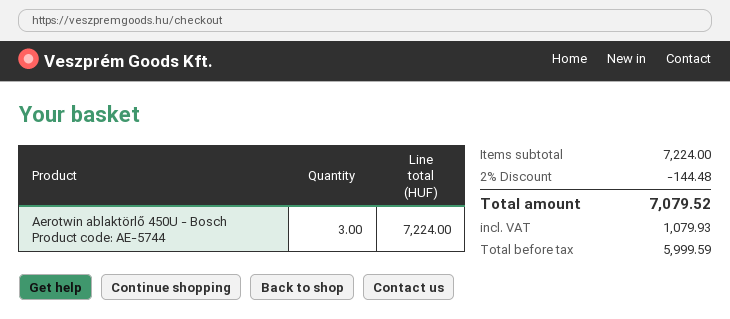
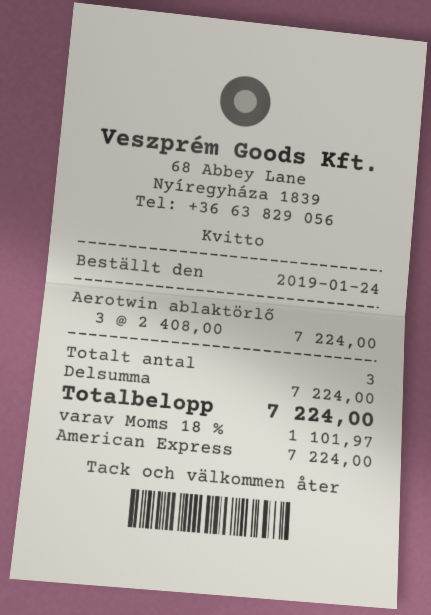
discount: 2% = 144.48 -> none
tax: 1079.93 -> 1101.97
total: 7079.52 -> 7224.00

